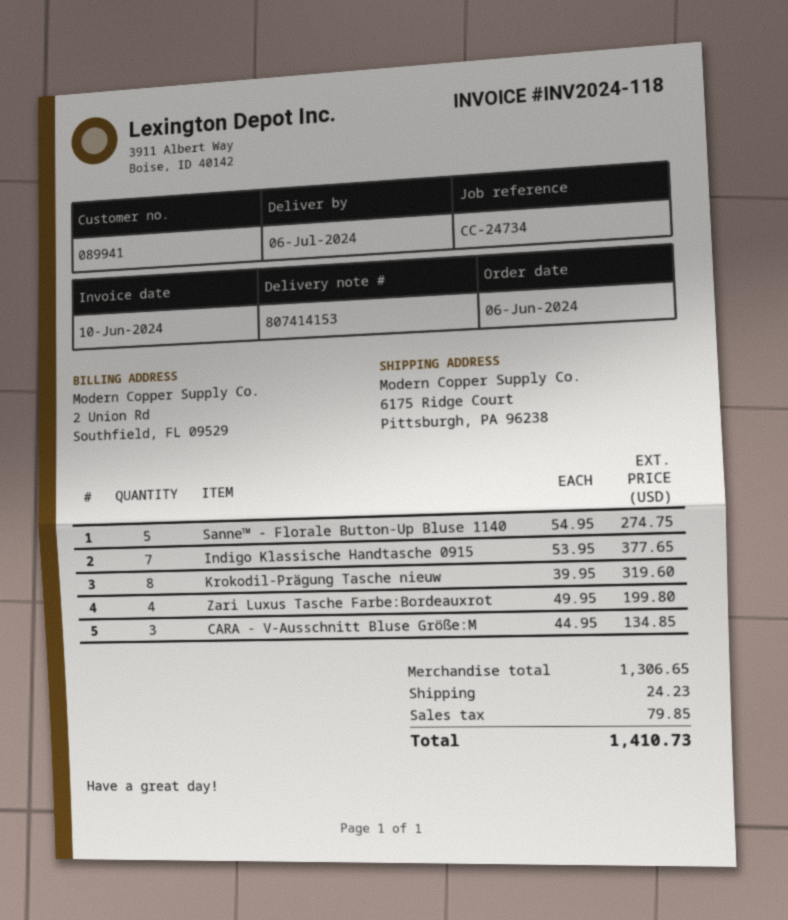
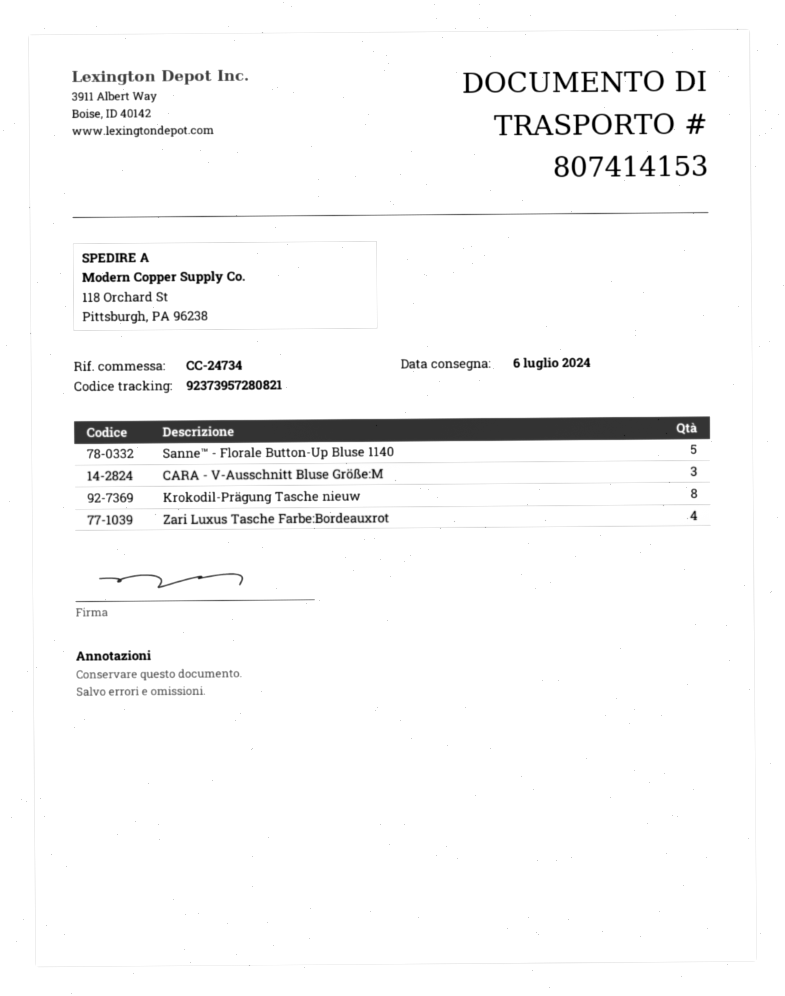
ship to: 6175 Ridge Court, Pittsburgh, PA 96238 -> 118 Orchard St, Pittsburgh, PA 96238
Indigo Klassische Handtasche 0915: 7 -> none

